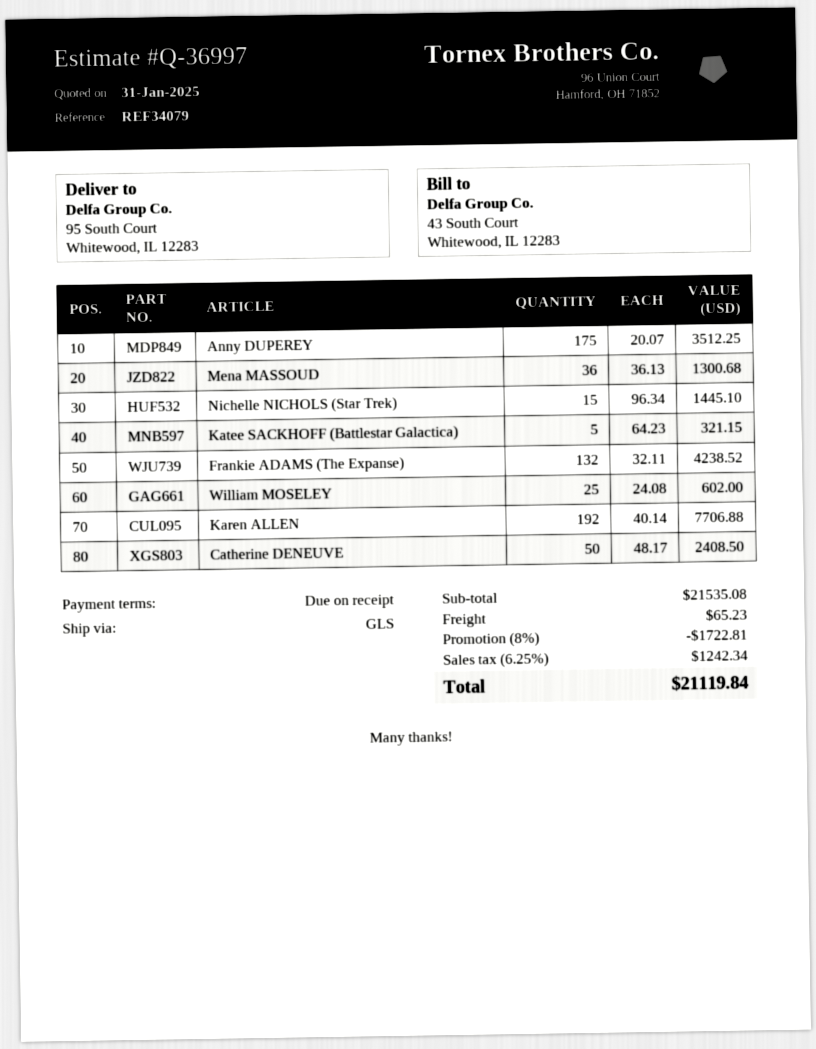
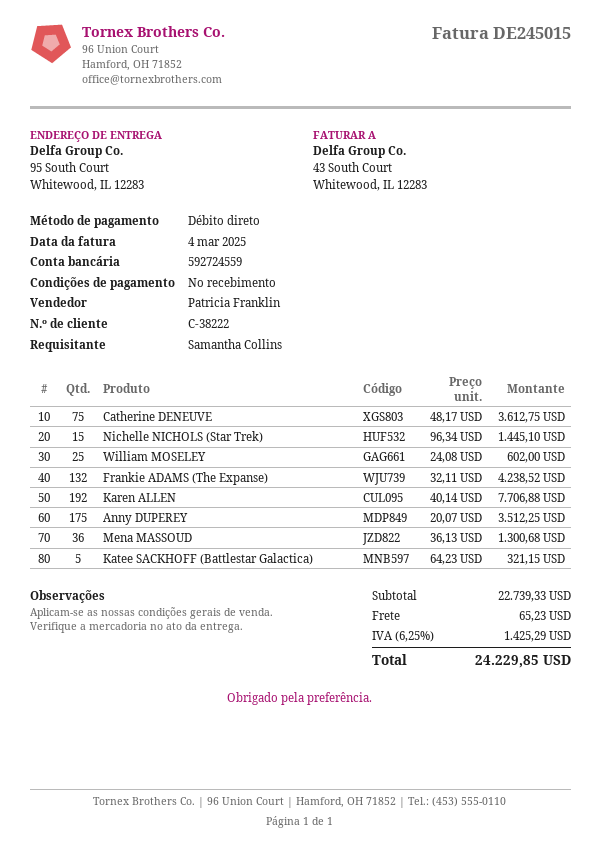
Catherine DENEUVE: 50 x 48.17 = 2408.50 -> 75 x 48.17 = 3612.75
subtotal: 21535.08 -> 22739.33
discount: 8% = 1722.81 -> none
tax: 6.25% = 1242.34 -> 6.25% = 1425.29
total: 21119.84 -> 24229.85

